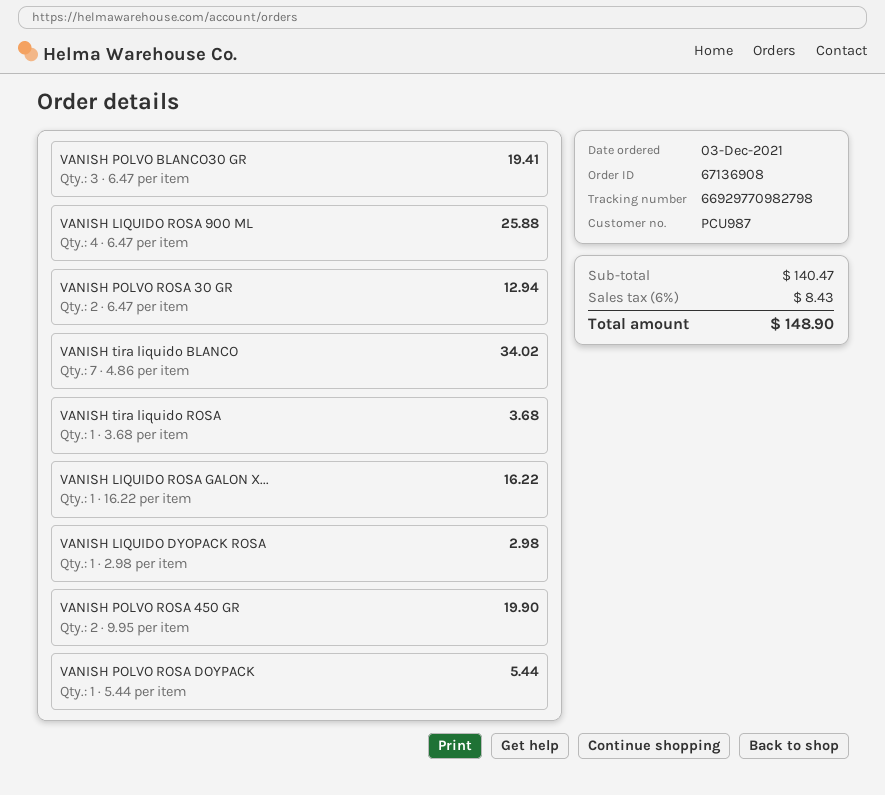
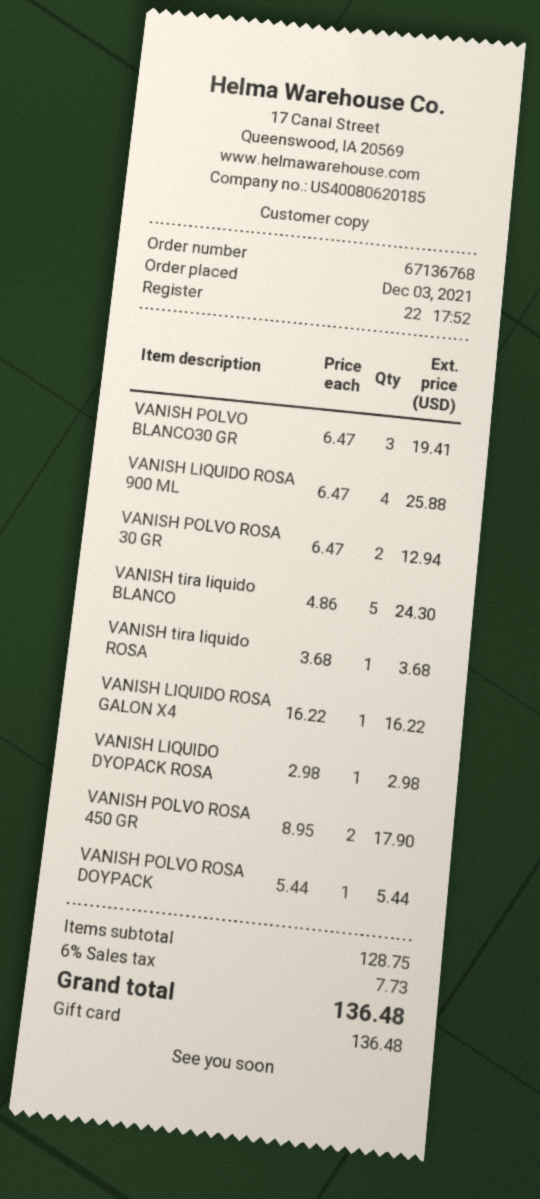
order number: 67136908 -> 67136768
VANISH tira liquido BLANCO: 7 x 4.86 = 34.02 -> 5 x 4.86 = 24.30
VANISH POLVO ROSA 450 GR: 2 x 9.95 = 19.90 -> 2 x 8.95 = 17.90
subtotal: 140.47 -> 128.75
tax: 6% = 8.43 -> 6% = 7.73
total: 148.90 -> 136.48

